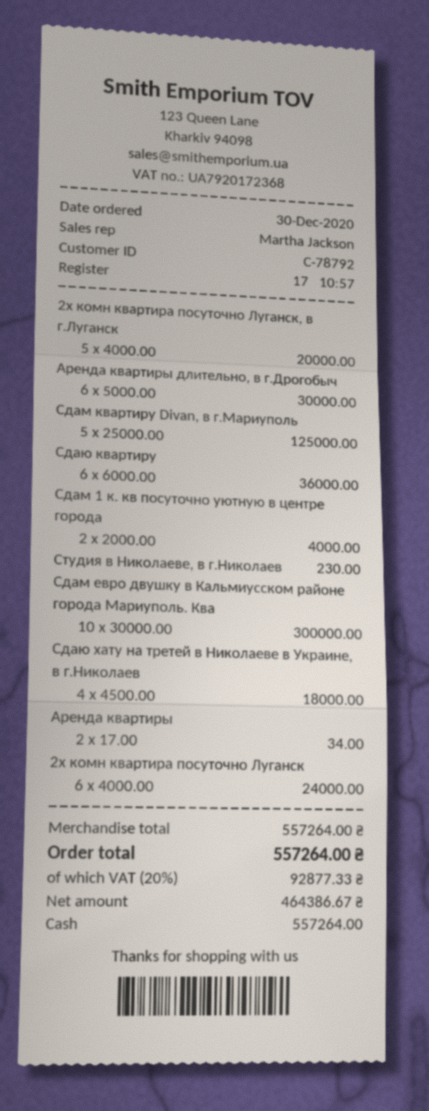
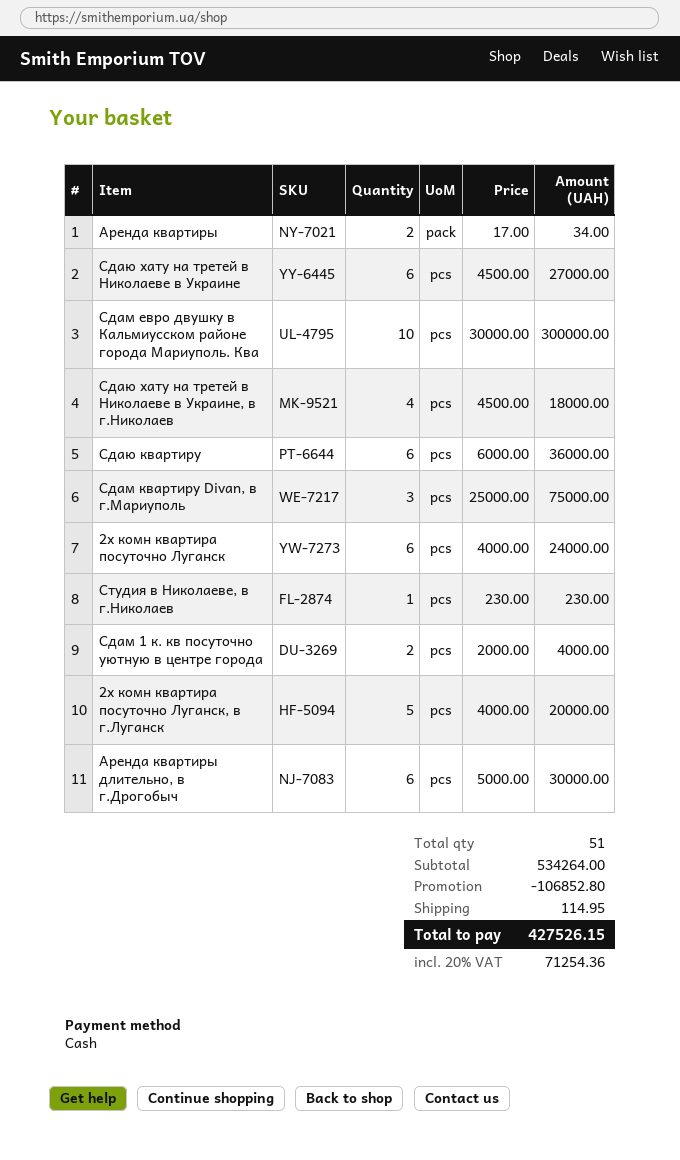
Сдам квартиру Divan, в г.Мариуполь: 5 x 25000.00 = 125000.00 -> 3 x 25000.00 = 75000.00
Сдаю хату на третей в Николаеве в Украине: none -> 6 x 4500.00 = 27000.00
subtotal: 557264.00 -> 534264.00
discount: none -> 106852.80
shipping: none -> 114.95
tax: 20% = 92877.33 -> 20% = 71254.36
total: 557264.00 -> 427526.15

